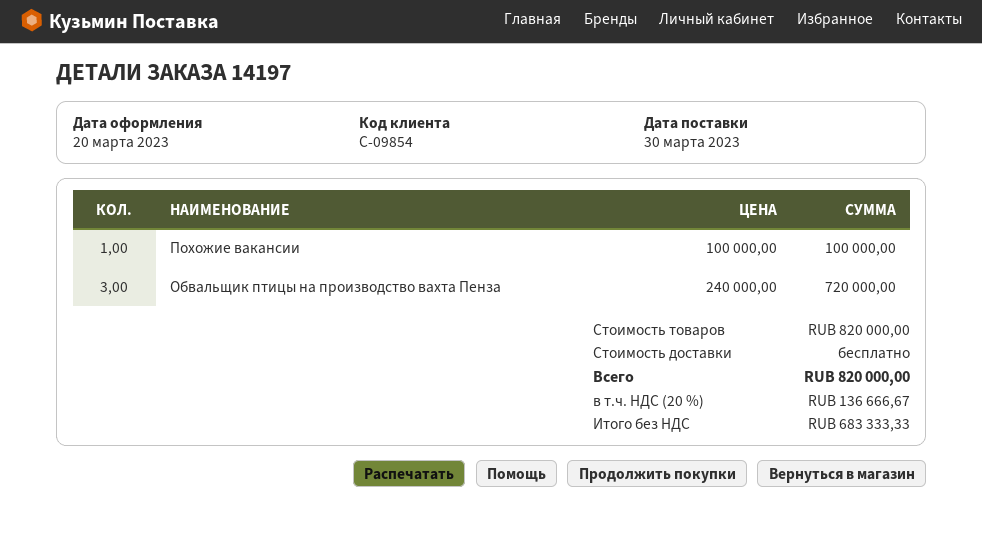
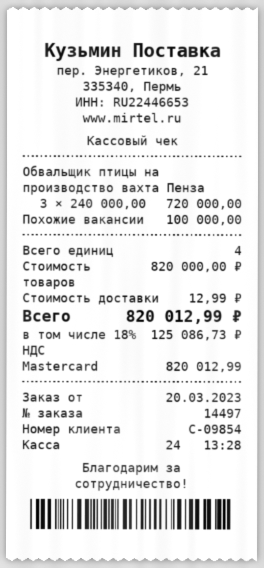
order number: 14197 -> 14497
shipping: 0.00 -> 12.99
tax: 20% = 136666.67 -> 18% = 125086.73
total: 820000.00 -> 820012.99

